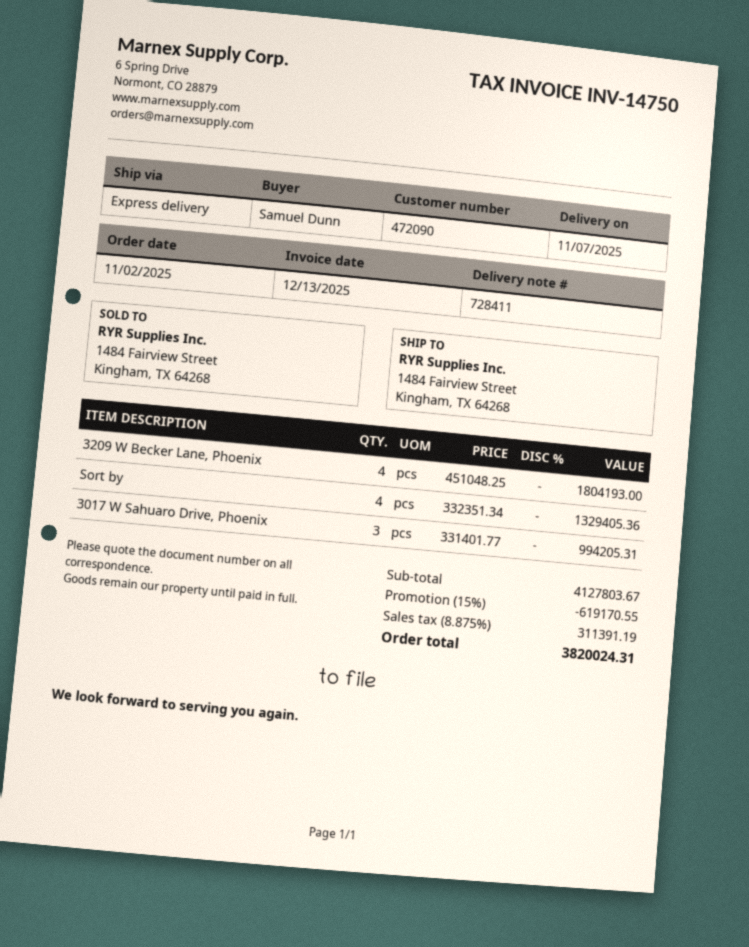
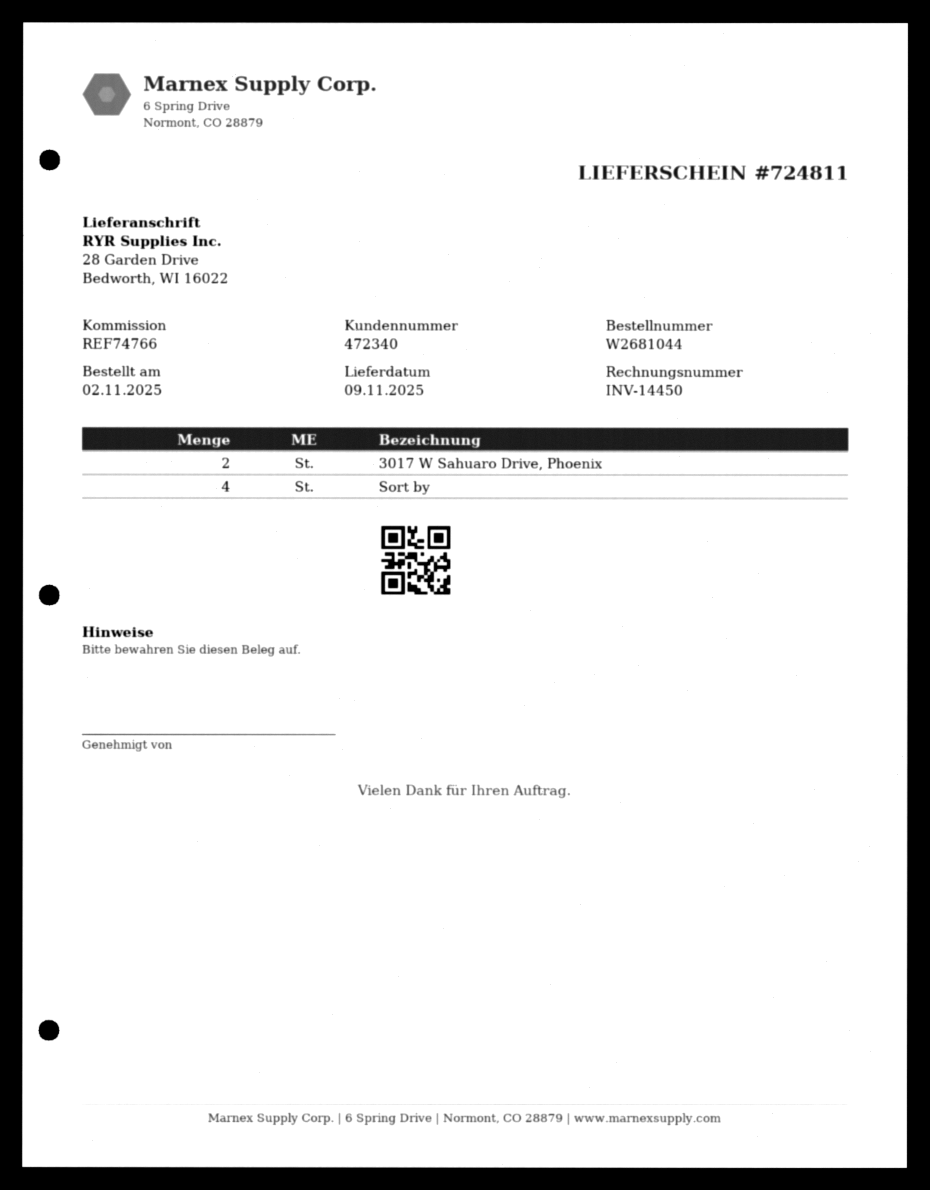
delivery note number: 728411 -> 724811
delivery date: 2025-11-07 -> 2025-11-09
invoice number: INV-14750 -> INV-14450
customer number: 472090 -> 472340
ship to: 1484 Fairview Street, Kingham, TX 64268 -> 28 Garden Drive, Bedworth, WI 16022
3209 W Becker Lane, Phoenix: 4 -> none
3017 W Sahuaro Drive, Phoenix: 3 -> 2

